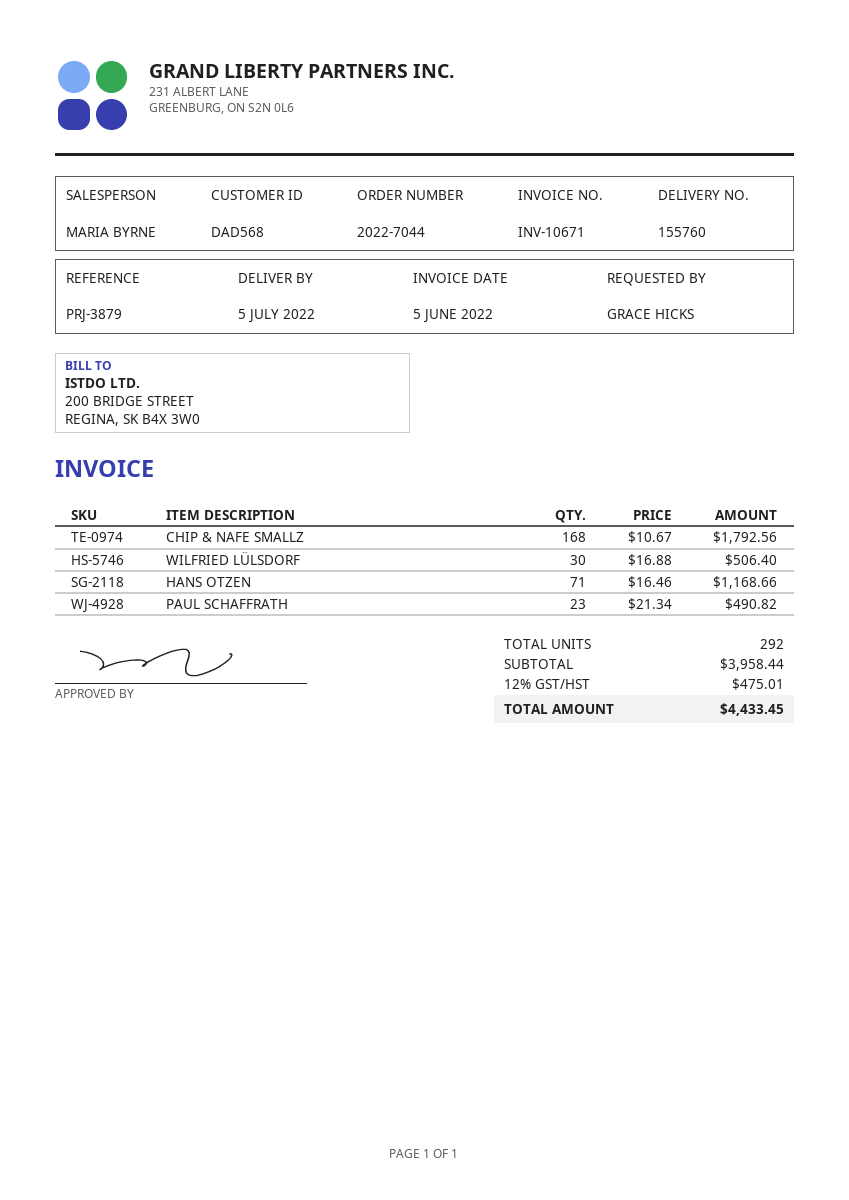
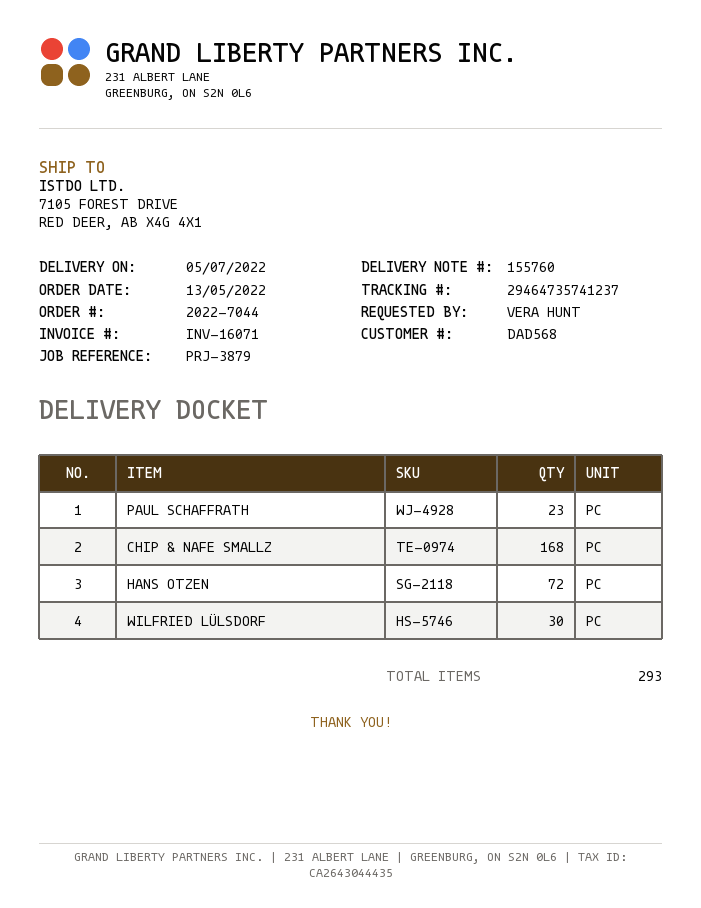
invoice number: INV-10671 -> INV-16071
ordered by: GRACE HICKS -> VERA HUNT
HANS OTZEN: 71 -> 72
total quantity: 292 -> 293

